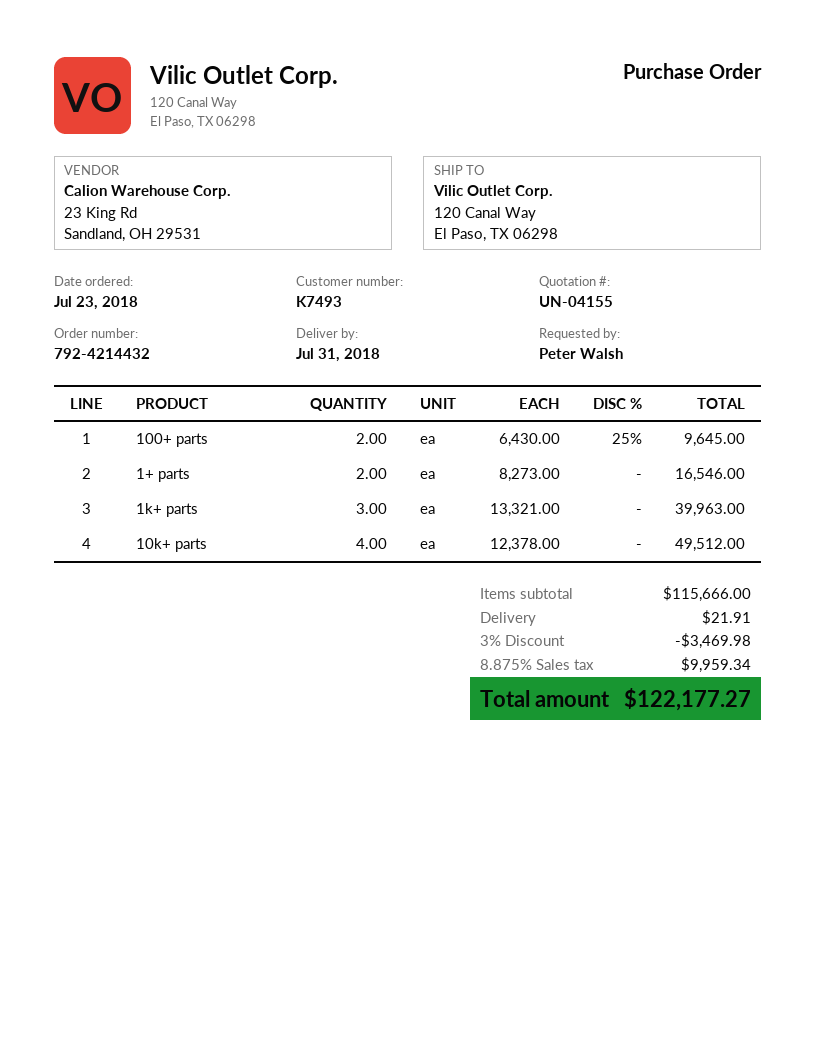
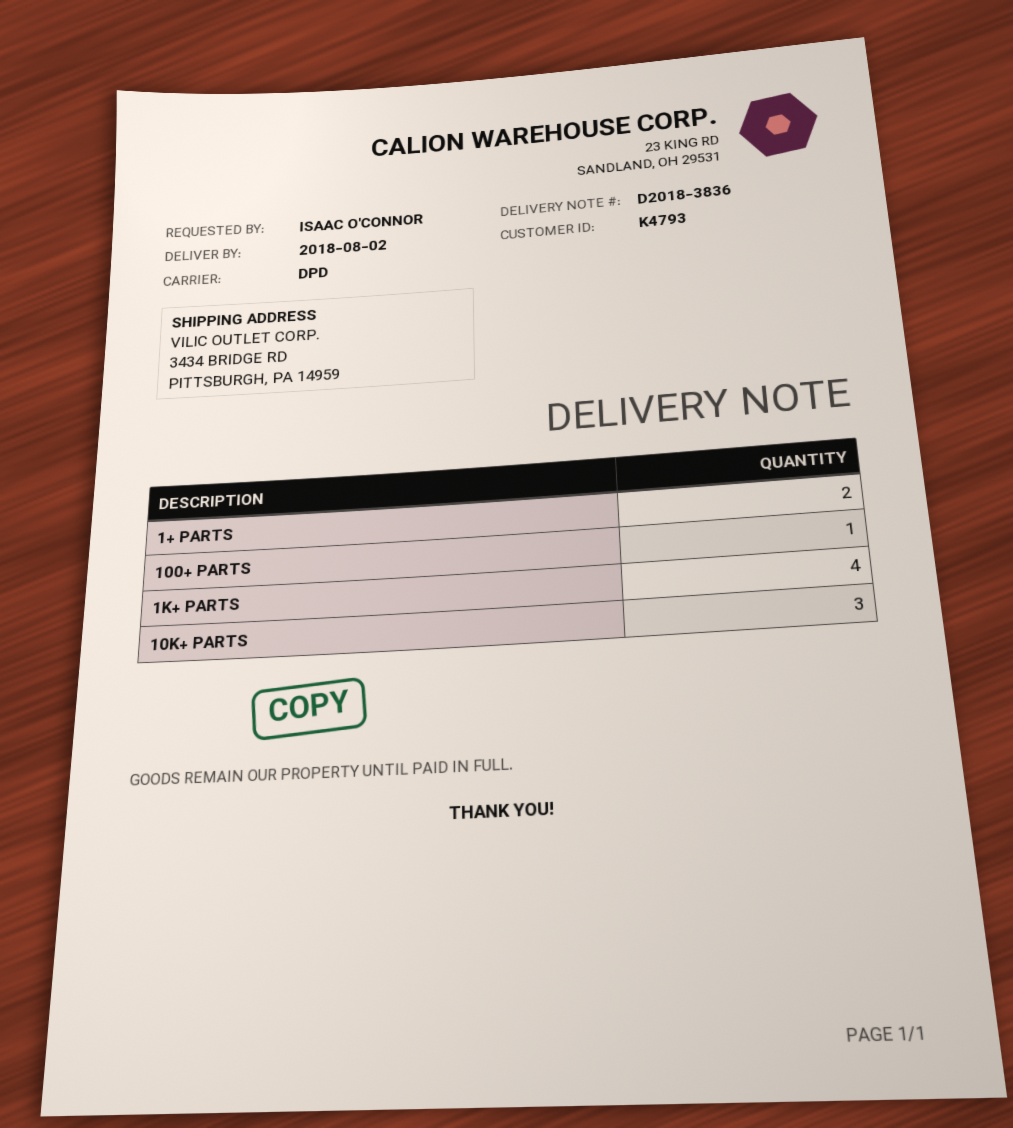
delivery date: 2018-07-31 -> 2018-08-02
customer number: K7493 -> K4793
ordered by: Peter Walsh -> ISAAC O'CONNOR
ship to: 120 Canal Way, El Paso, TX 06298 -> 3434 BRIDGE RD, PITTSBURGH, PA 14959
100+ parts: 2 -> 1
1k+ parts: 3 -> 4
10k+ parts: 4 -> 3

